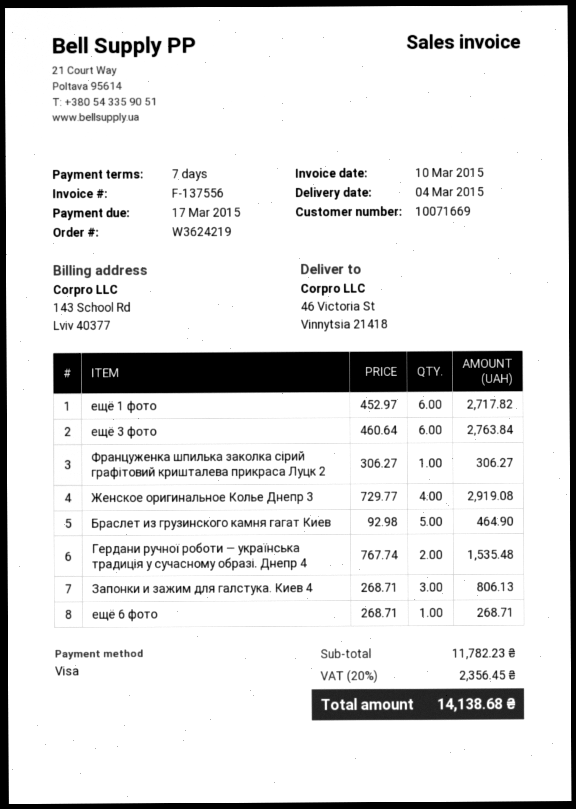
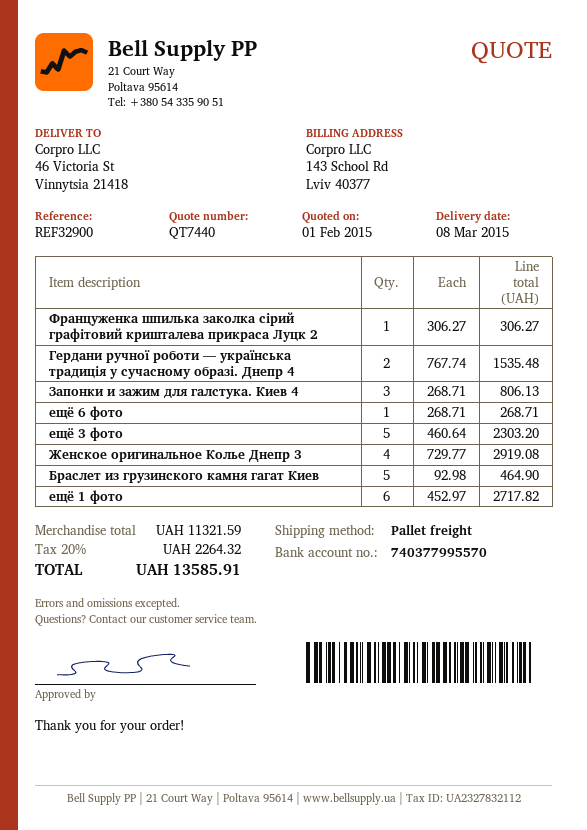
delivery date: 2015-03-04 -> 2015-03-08
ещё 3 фото: 6 x 460.64 = 2763.84 -> 5 x 460.64 = 2303.20
subtotal: 11782.23 -> 11321.59
tax: 20% = 2356.45 -> 20% = 2264.32
total: 14138.68 -> 13585.91

